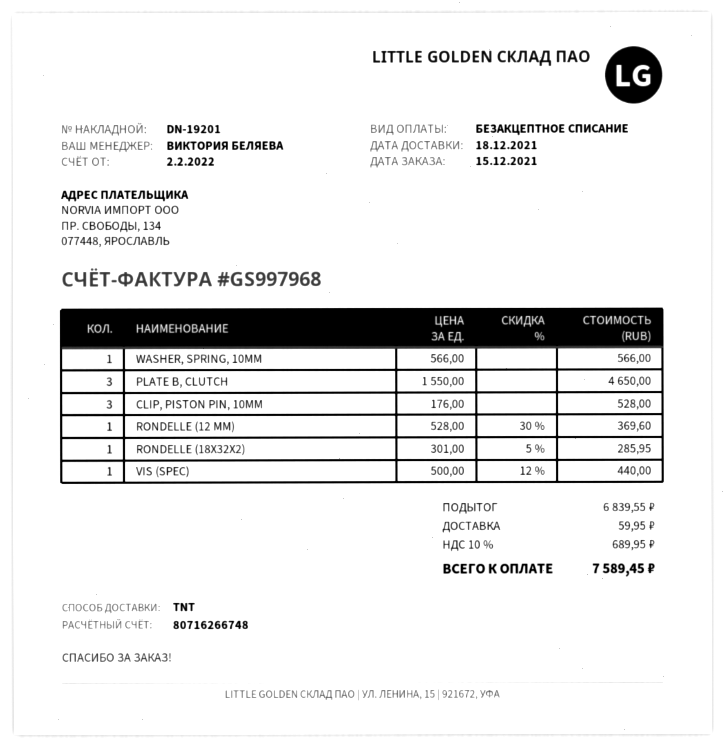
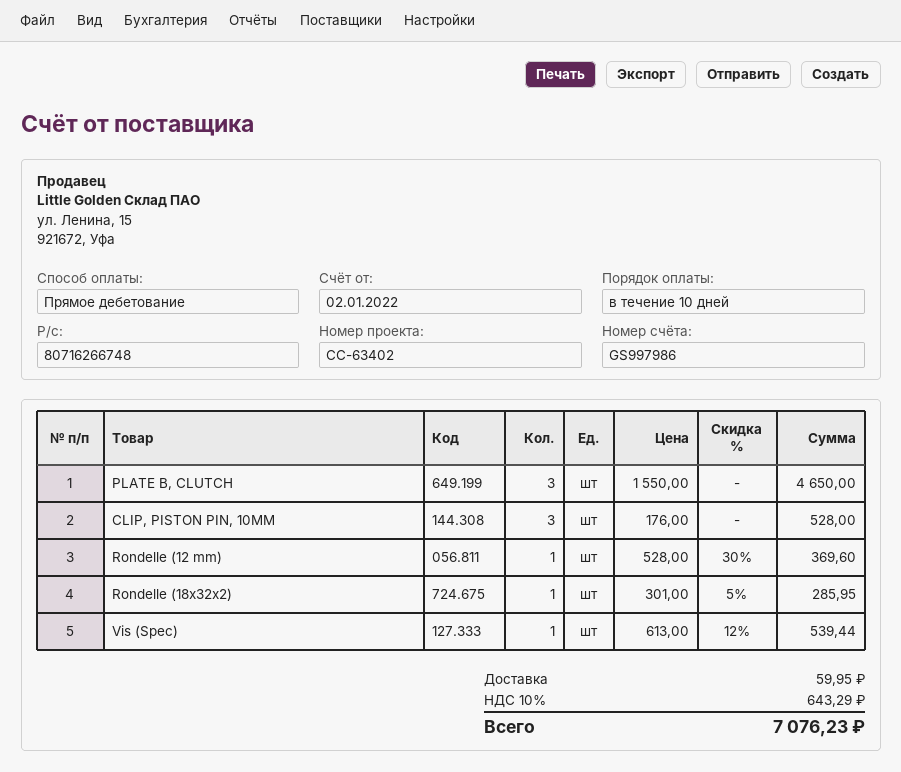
invoice number: GS997968 -> GS997986
invoice date: 2022-02-02 -> 2022-01-02
WASHER, SPRING, 10MM: 1 x 566.00 = 566.00 -> none
VIS (SPEC): 1 x 500.00 - 12% = 440.00 -> 1 x 613.00 - 12% = 539.44
tax: 10% = 689.95 -> 10% = 643.29
total: 7589.45 -> 7076.23

